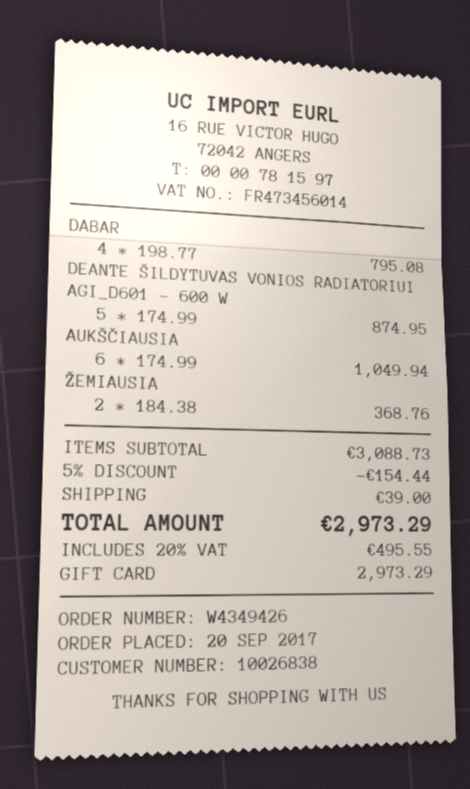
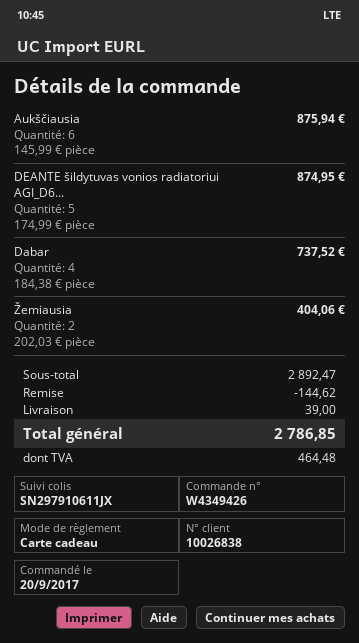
DABAR: 4 x 198.77 = 795.08 -> 4 x 184.38 = 737.52
AUKŠČIAUSIA: 6 x 174.99 = 1049.94 -> 6 x 145.99 = 875.94
ŽEMIAUSIA: 2 x 184.38 = 368.76 -> 2 x 202.03 = 404.06
subtotal: 3088.73 -> 2892.47
discount: 154.44 -> 144.62
tax: 495.55 -> 464.48
total: 2973.29 -> 2786.85

